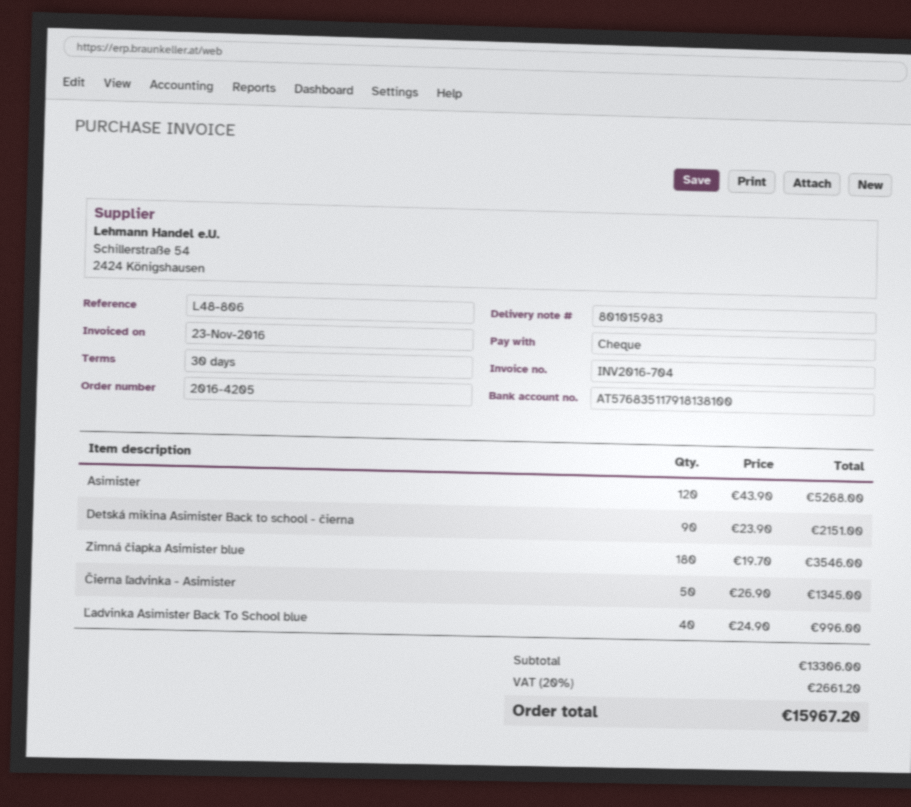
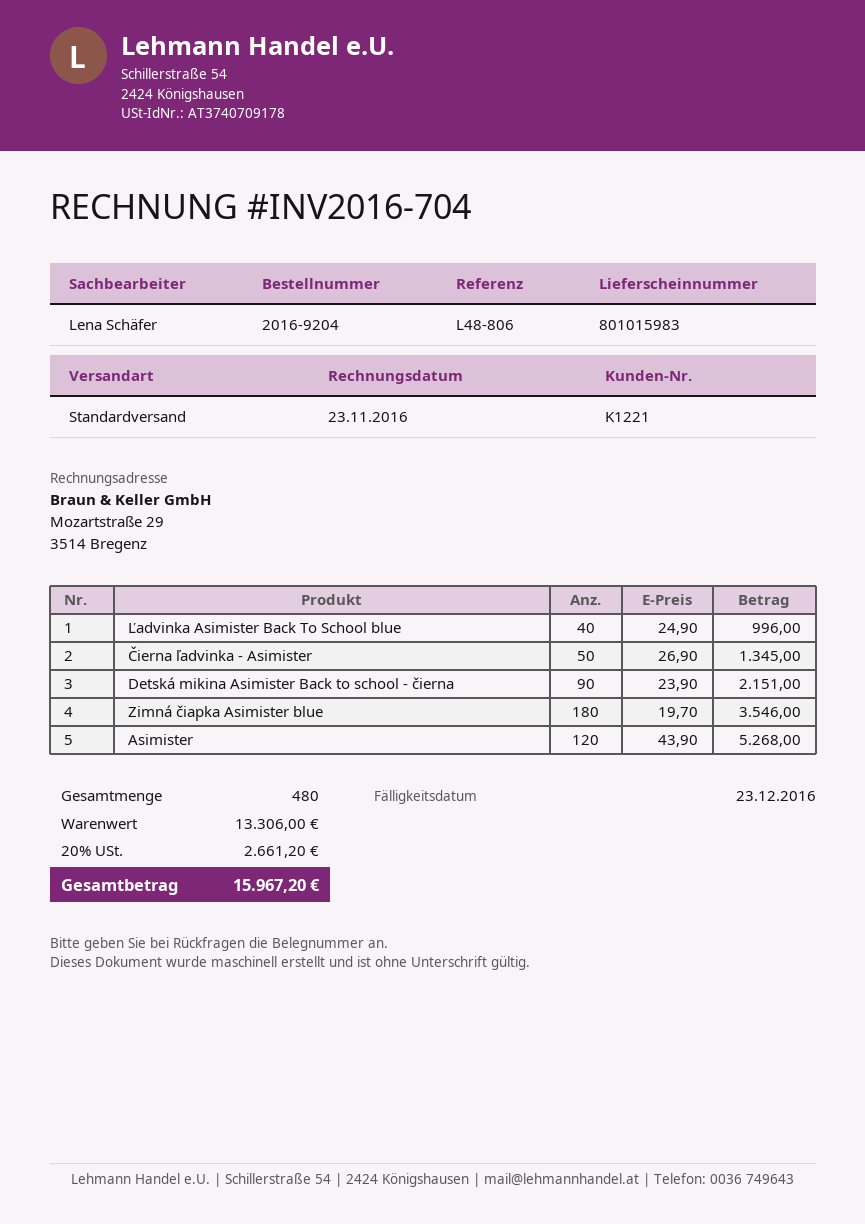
order number: 2016-4205 -> 2016-9204

